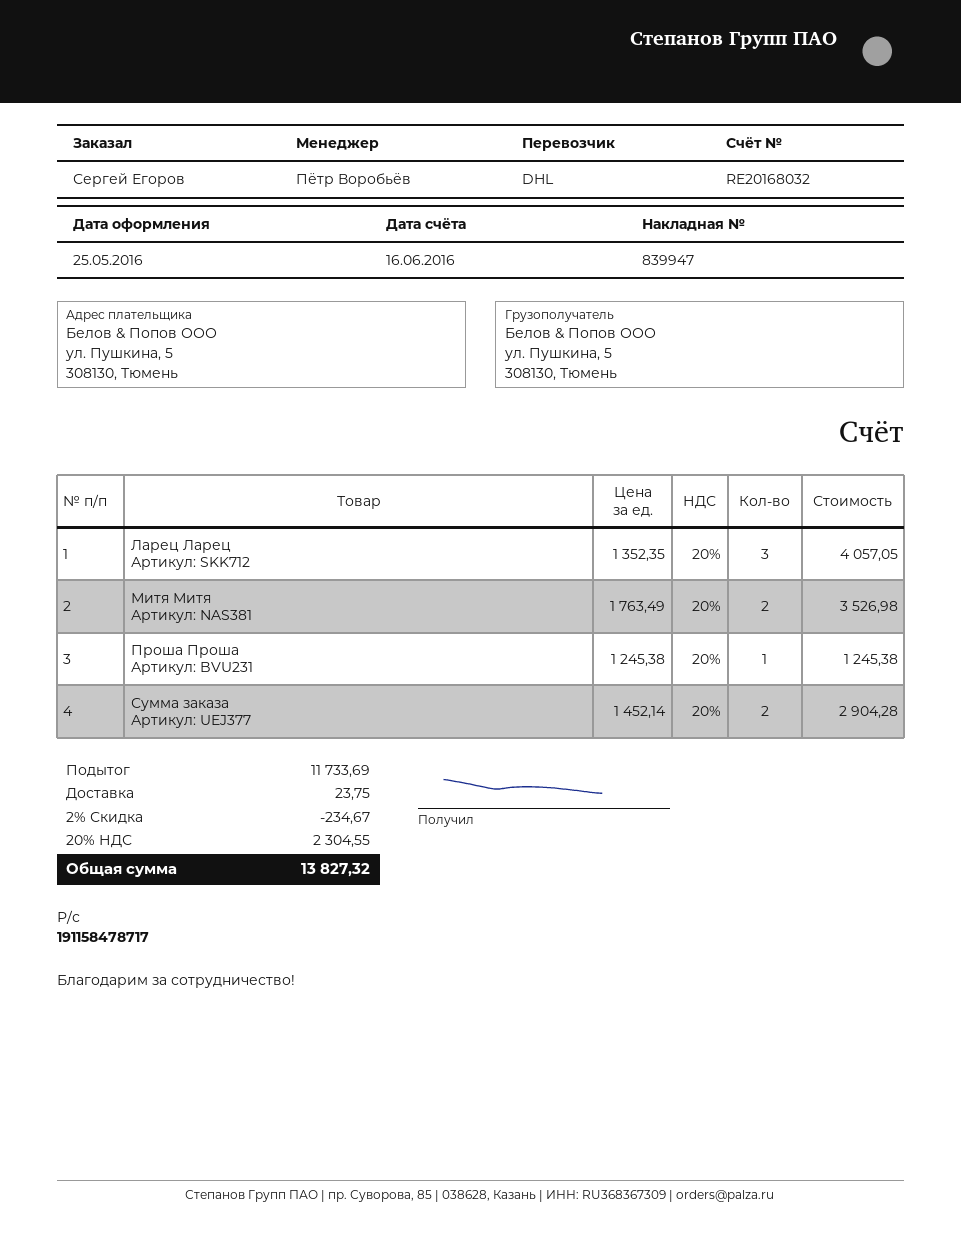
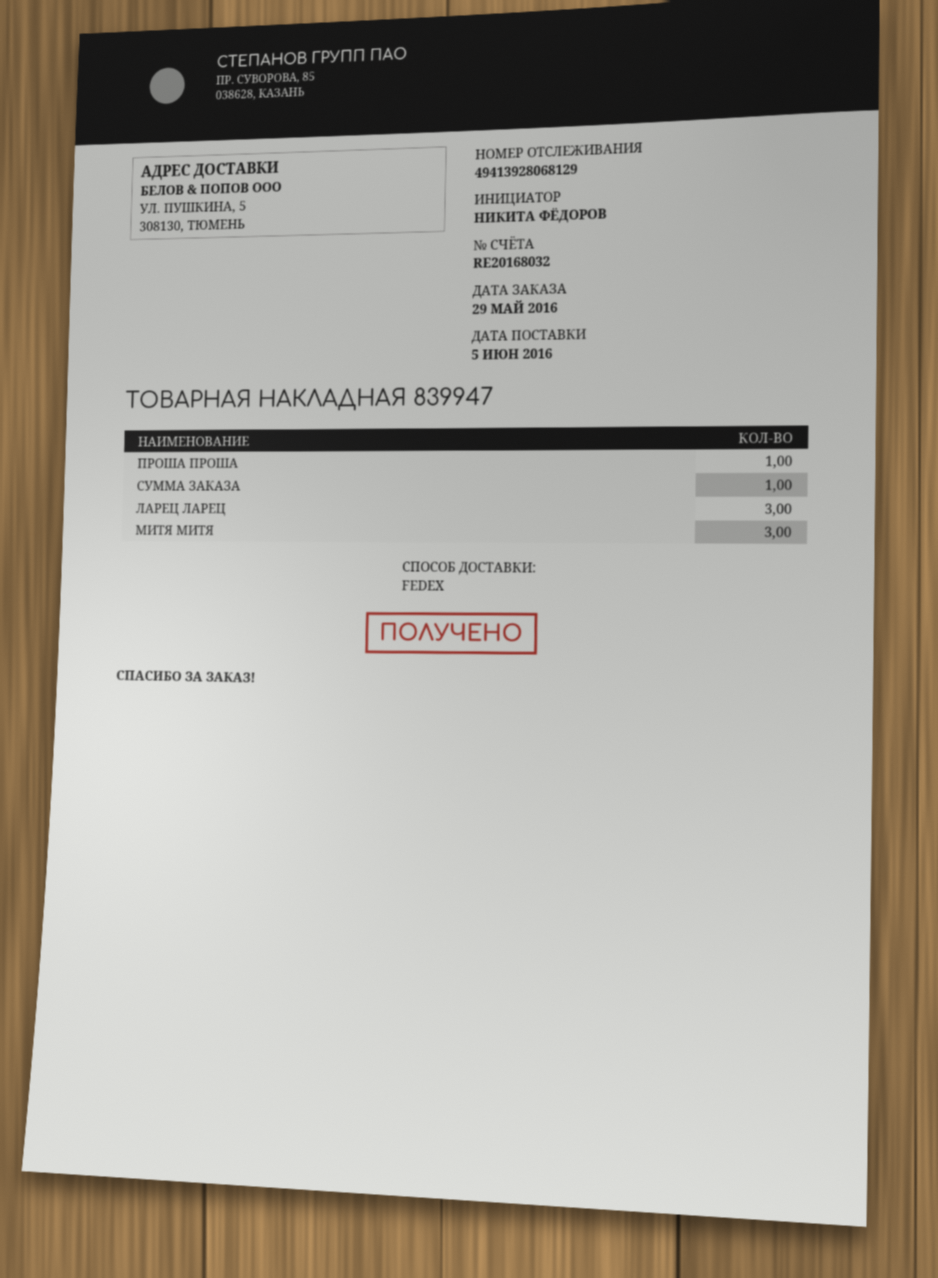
order date: 2016-05-25 -> 2016-05-29
ordered by: Сергей Егоров -> НИКИТА ФЁДОРОВ
shipping method: DHL -> FedEx
Митя Митя: 2 -> 3
Сумма заказа: 2 -> 1

